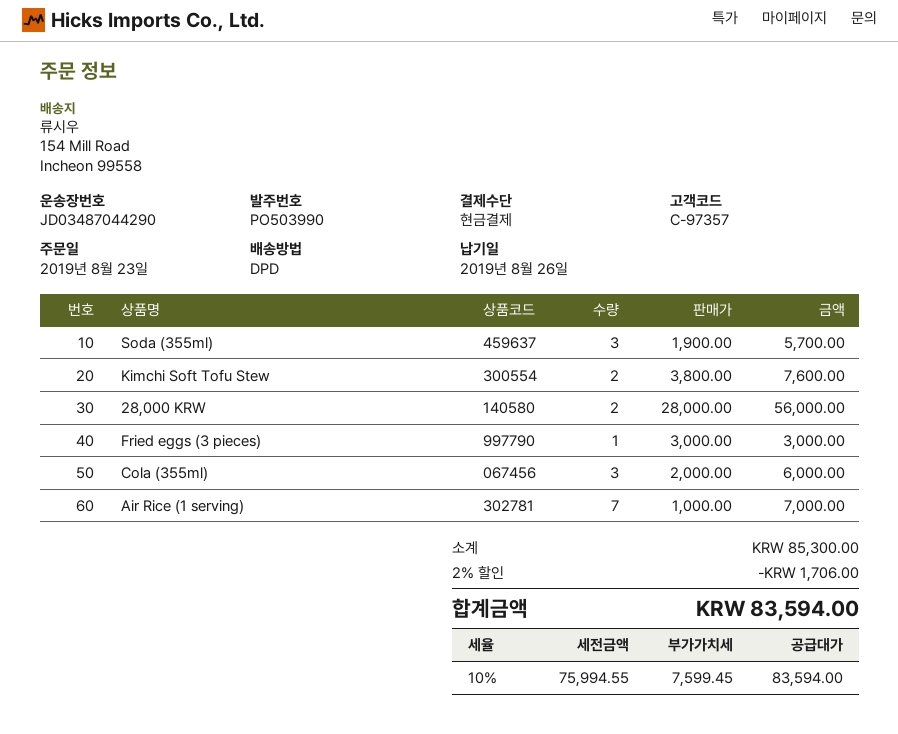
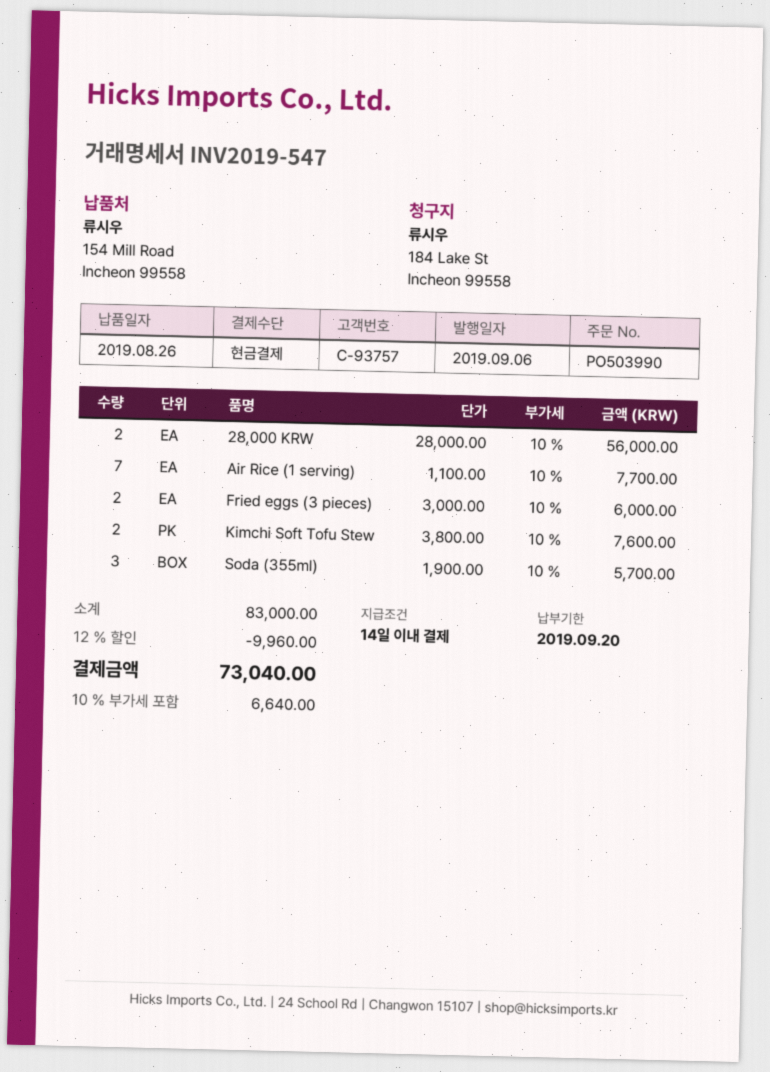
customer number: C-97357 -> C-93757
Fried eggs (3 pieces): 1 x 3000.00 = 3000.00 -> 2 x 3000.00 = 6000.00
Cola (355ml): 3 x 2000.00 = 6000.00 -> none
Air Rice (1 serving): 7 x 1000.00 = 7000.00 -> 7 x 1100.00 = 7700.00
subtotal: 85300.00 -> 83000.00
discount: 2% = 1706.00 -> 12% = 9960.00
tax: 10% = 7599.45 -> 10% = 6640.00
total: 83594.00 -> 73040.00

